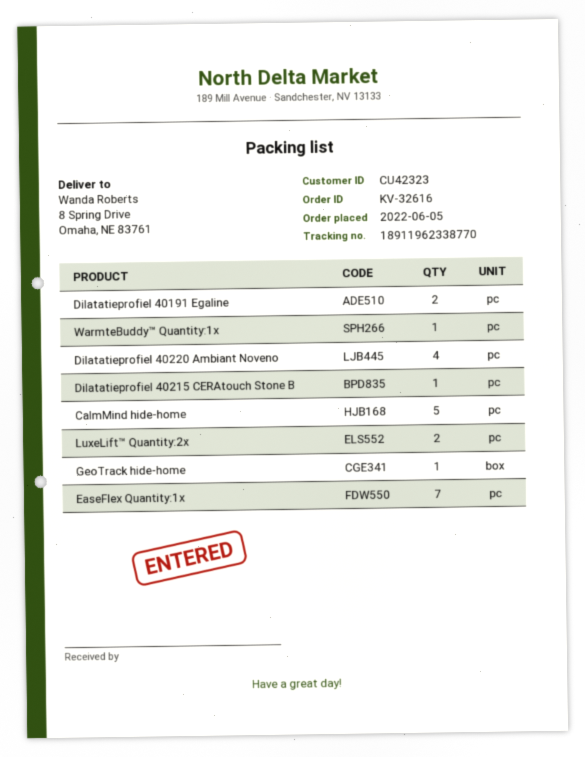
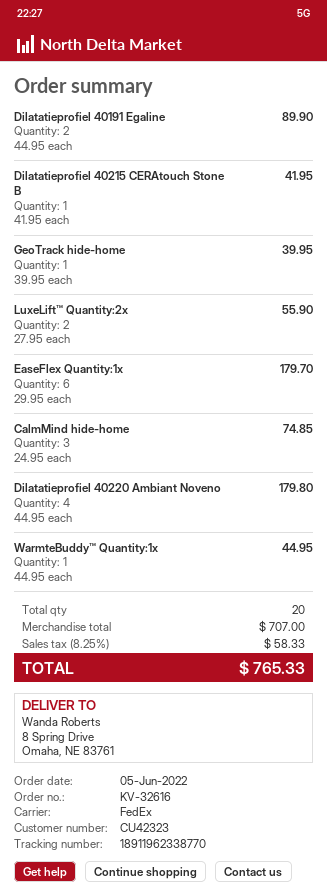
CalmMind hide-home: 5 -> 3
EaseFlex Quantity:1x: 7 -> 6

